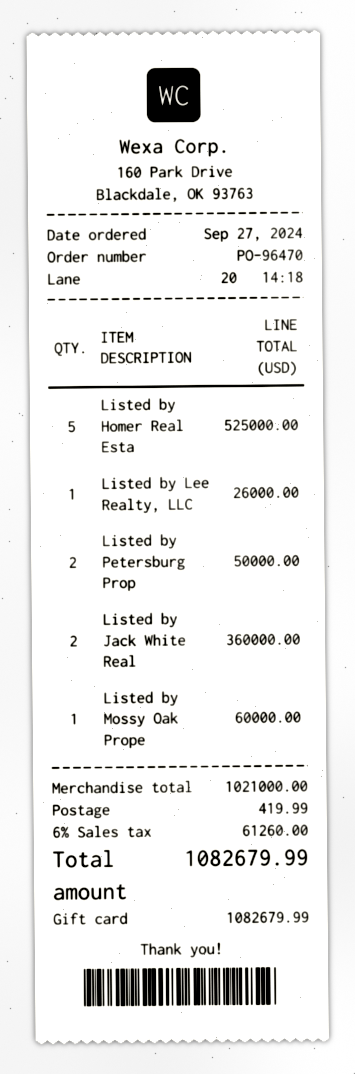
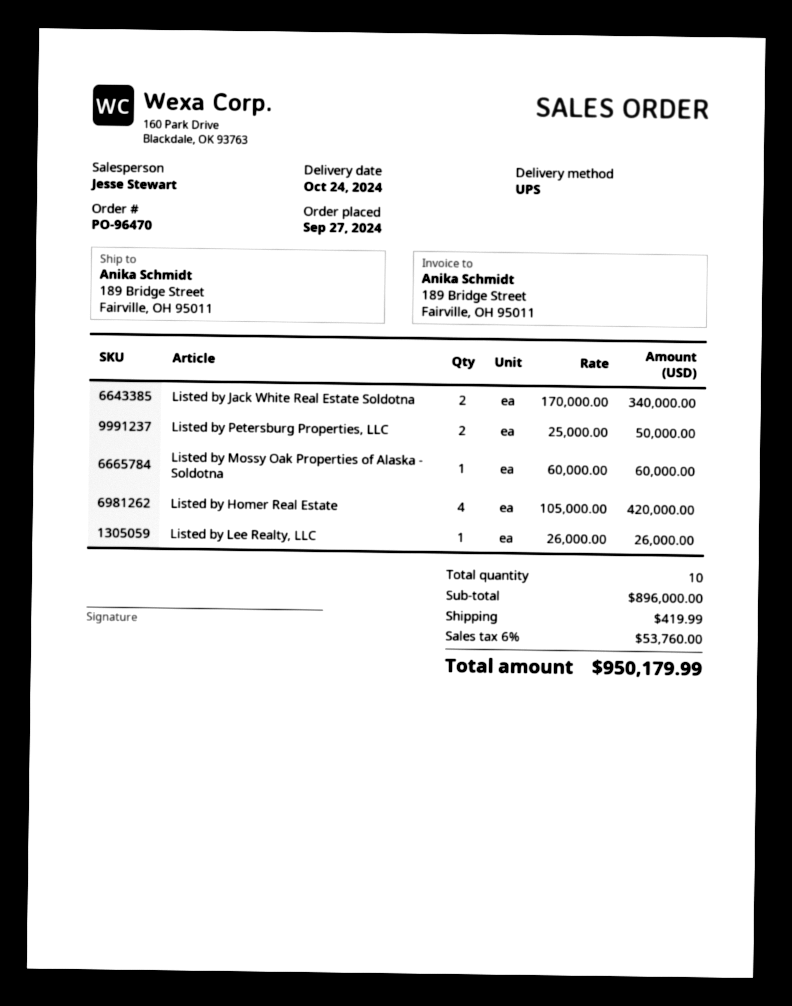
Listed by Homer Real Esta: 5 for 525000.00 -> 4 for 420000.00
Listed by Jack White Real: 2 for 360000.00 -> 2 for 340000.00
subtotal: 1021000.00 -> 896000.00
tax: 6% = 61260.00 -> 6% = 53760.00
total: 1082679.99 -> 950179.99

